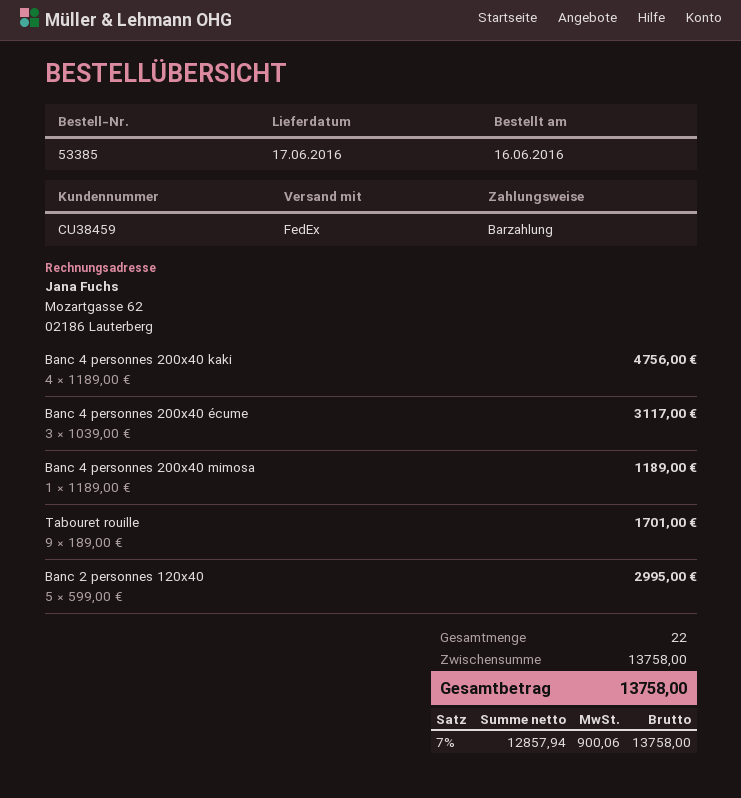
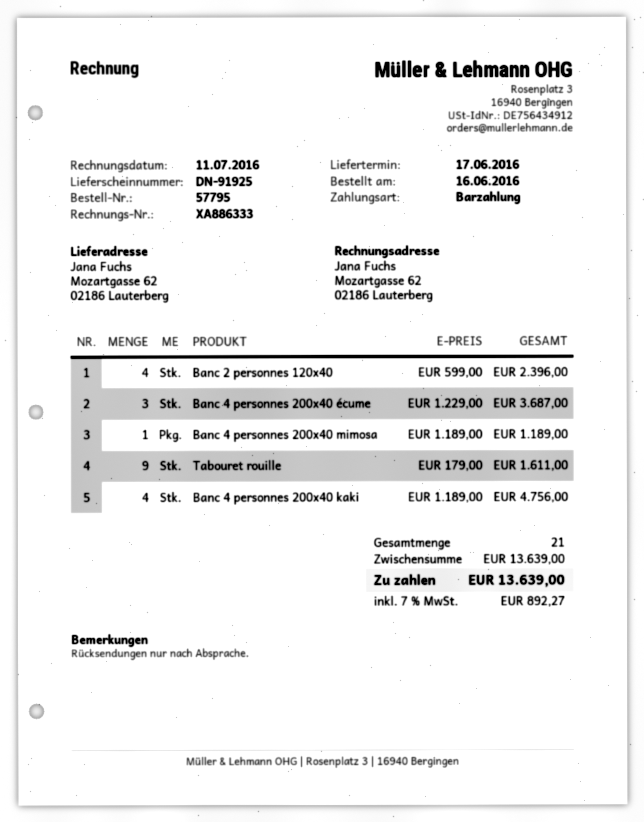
order number: 53385 -> 57795
Banc 4 personnes 200x40 écume: 3 x 1039.00 = 3117.00 -> 3 x 1229.00 = 3687.00
Tabouret rouille: 9 x 189.00 = 1701.00 -> 9 x 179.00 = 1611.00
Banc 2 personnes 120x40: 5 x 599.00 = 2995.00 -> 4 x 599.00 = 2396.00
total quantity: 22 -> 21
subtotal: 13758.00 -> 13639.00
tax: 7% = 900.06 -> 7% = 892.27
total: 13758.00 -> 13639.00

